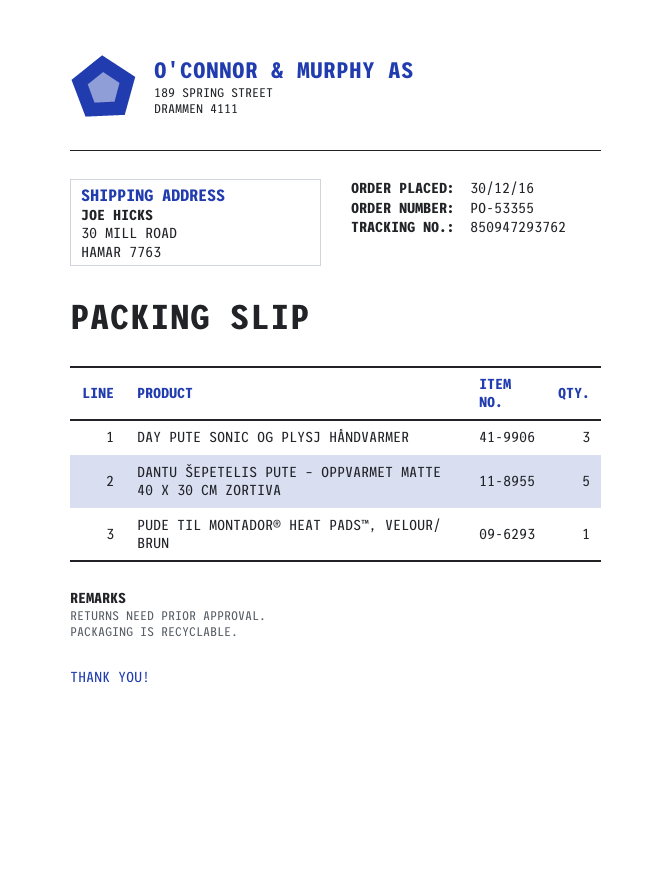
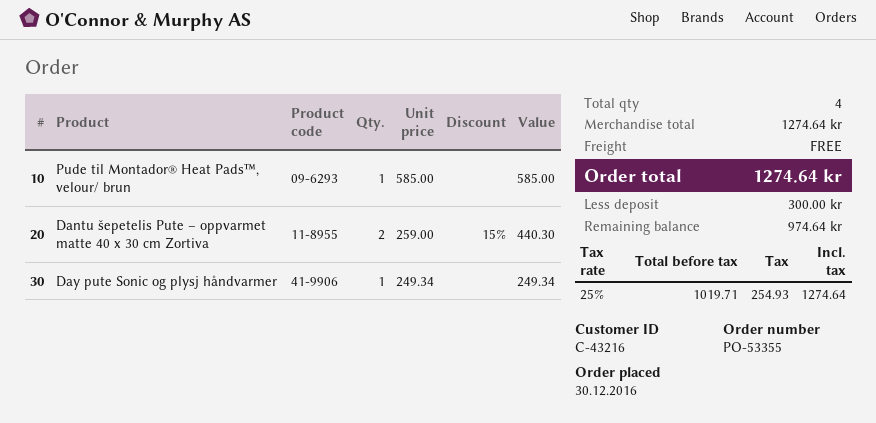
DAY PUTE SONIC OG PLYSJ HÅNDVARMER: 3 -> 1
DANTU ŠEPETELIS PUTE – OPPVARMET MATTE 40 X 30 CM ZORTIVA: 5 -> 2

